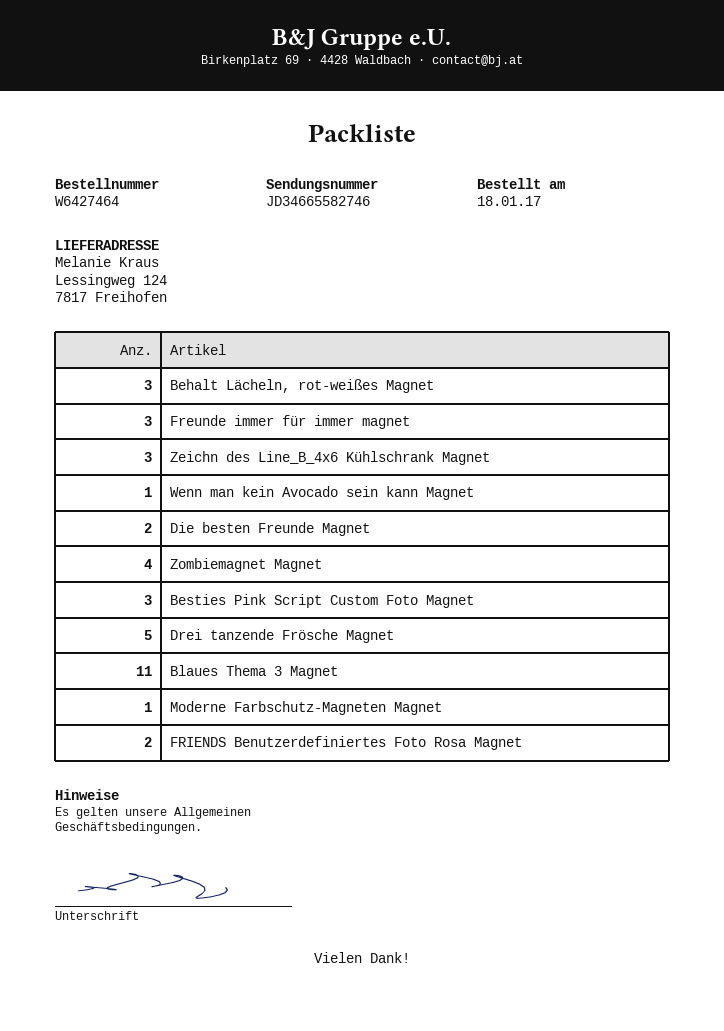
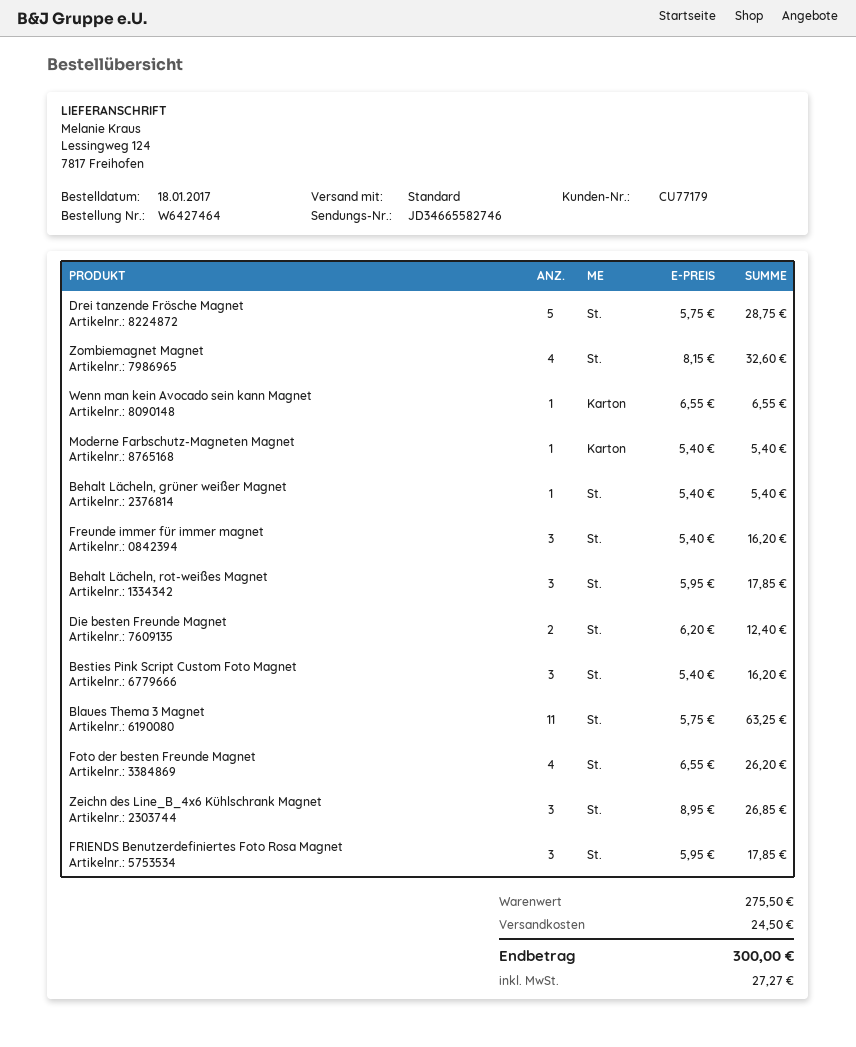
FRIENDS Benutzerdefiniertes Foto Rosa Magnet: 2 -> 3
Behalt Lächeln, grüner weißer Magnet: none -> 1
Foto der besten Freunde Magnet: none -> 4

